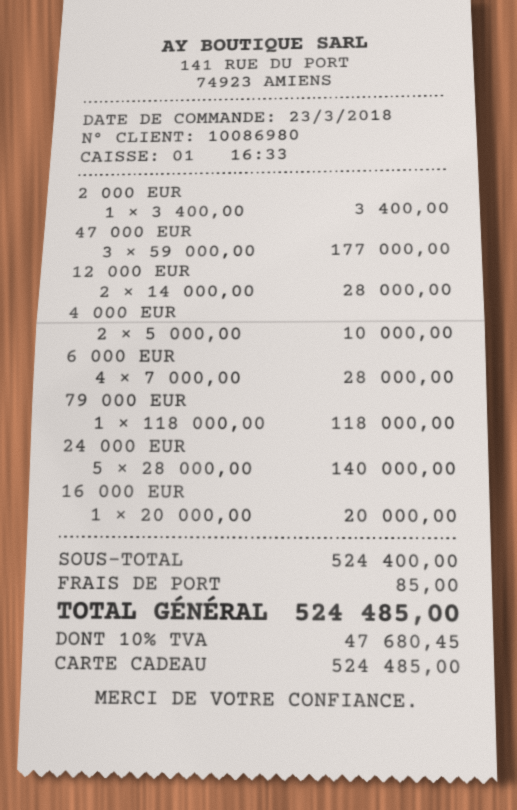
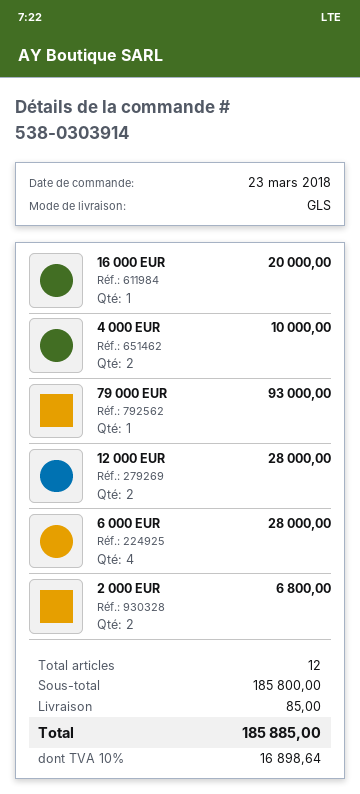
2 000 EUR: 1 for 3400.00 -> 2 for 6800.00
47 000 EUR: 3 for 177000.00 -> none
79 000 EUR: 1 for 118000.00 -> 1 for 93000.00
24 000 EUR: 5 for 140000.00 -> none
subtotal: 524400.00 -> 185800.00
tax: 10% = 47680.45 -> 10% = 16898.64
total: 524485.00 -> 185885.00

